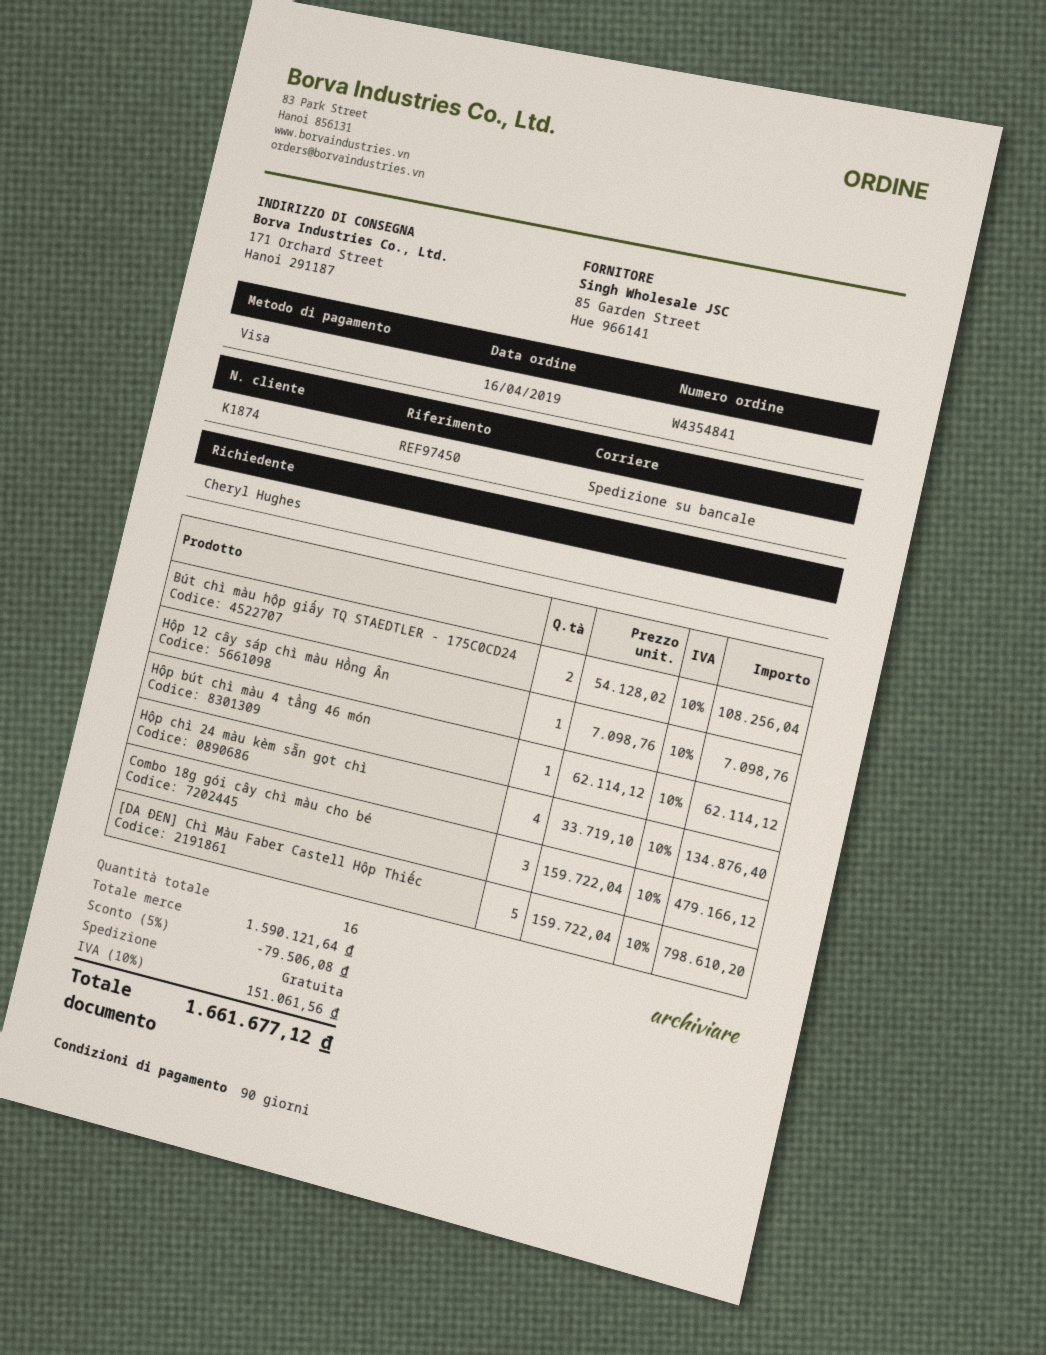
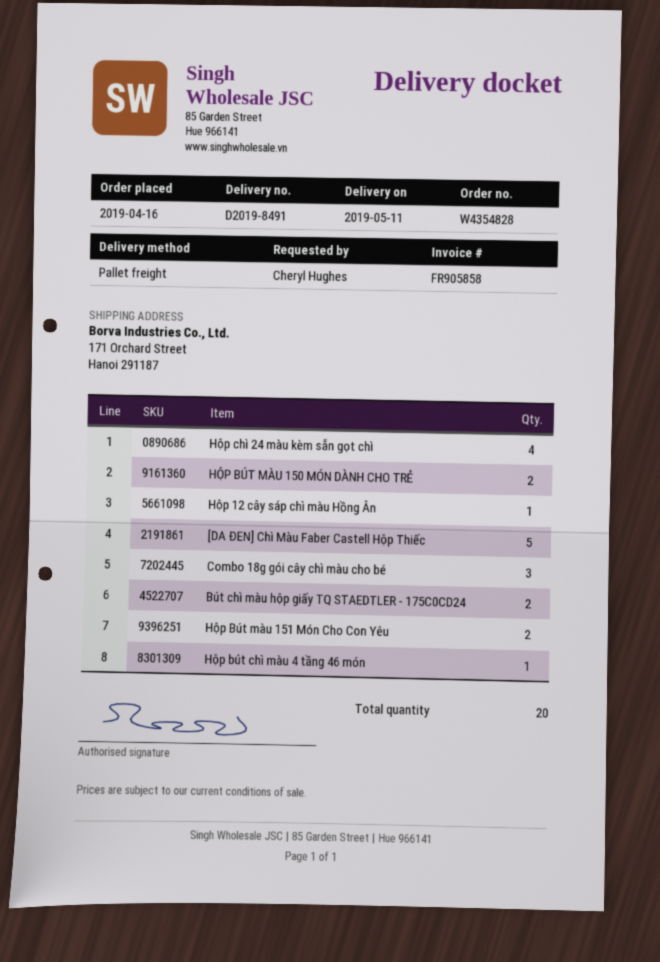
order number: W4354841 -> W4354828
HỘP BÚT MÀU 150 MÓN DÀNH CHO TRẺ: none -> 2
Hộp Bút màu 151 Món Cho Con Yêu: none -> 2
total quantity: 16 -> 20

